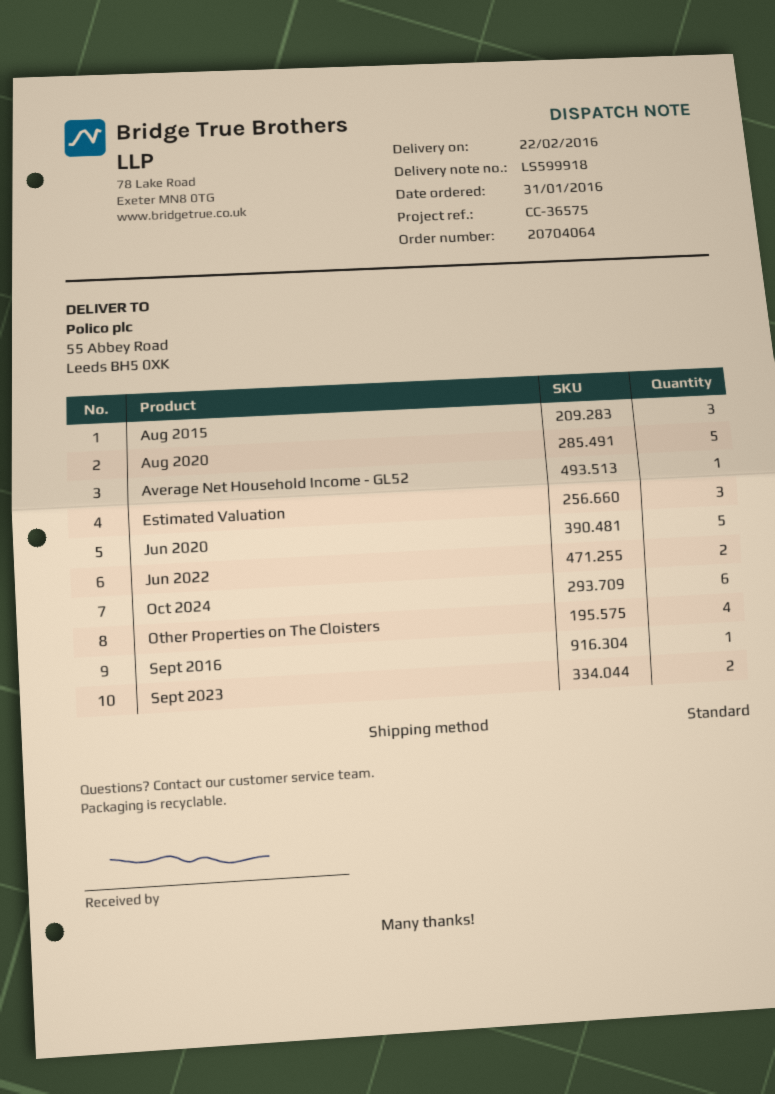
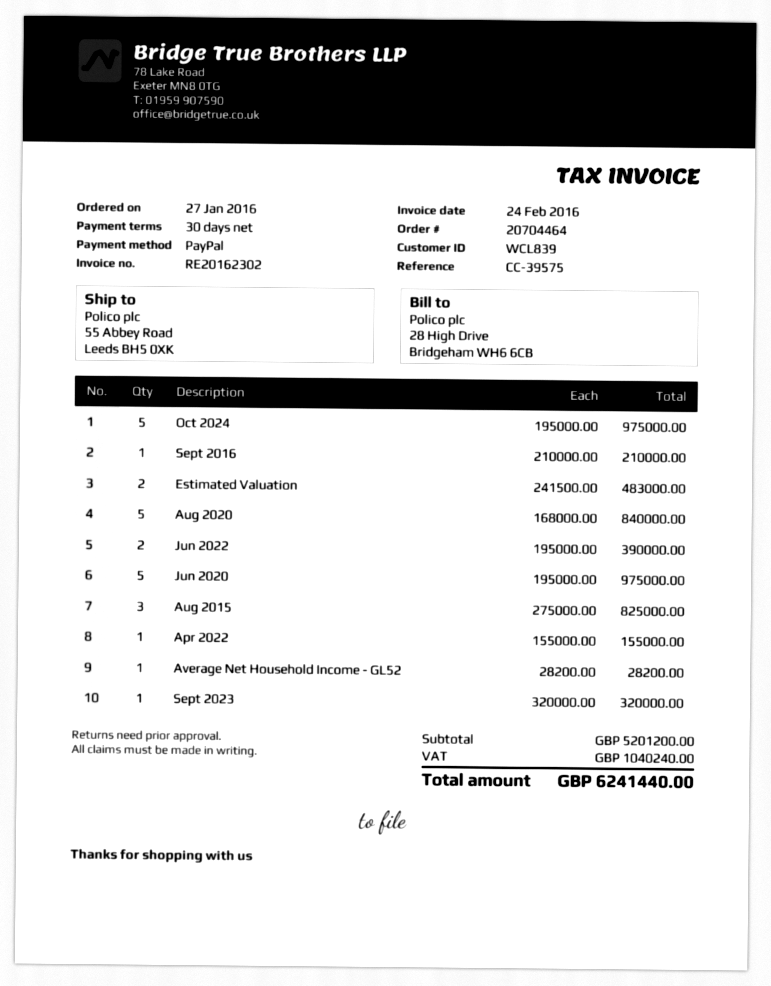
order number: 20704064 -> 20704464
order date: 2016-01-31 -> 2016-01-27
reference: CC-36575 -> CC-39575
Estimated Valuation: 3 -> 2
Oct 2024: 6 -> 5
Other Properties on The Cloisters: 4 -> none
Sept 2023: 2 -> 1
Apr 2022: none -> 1

